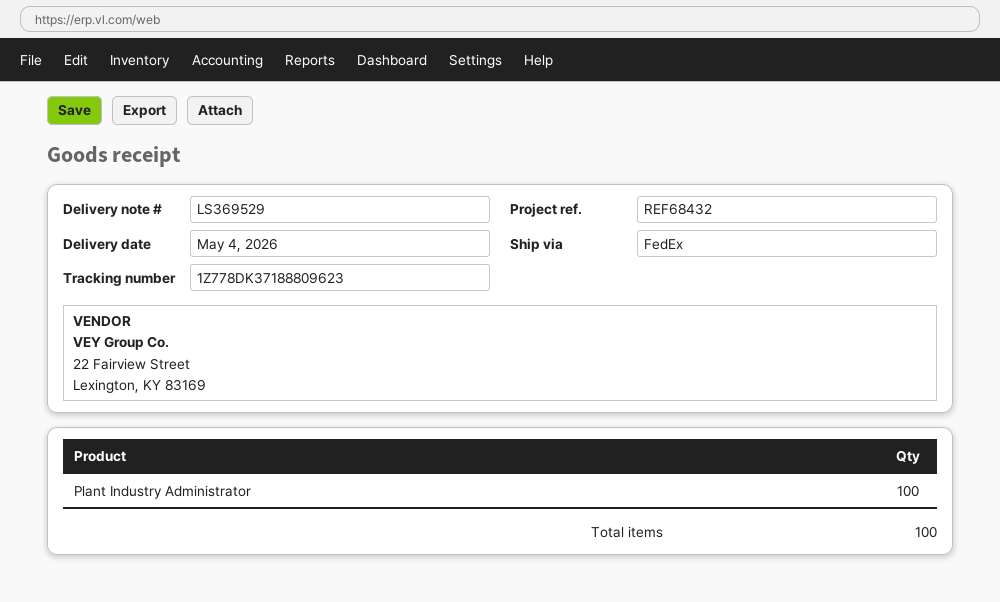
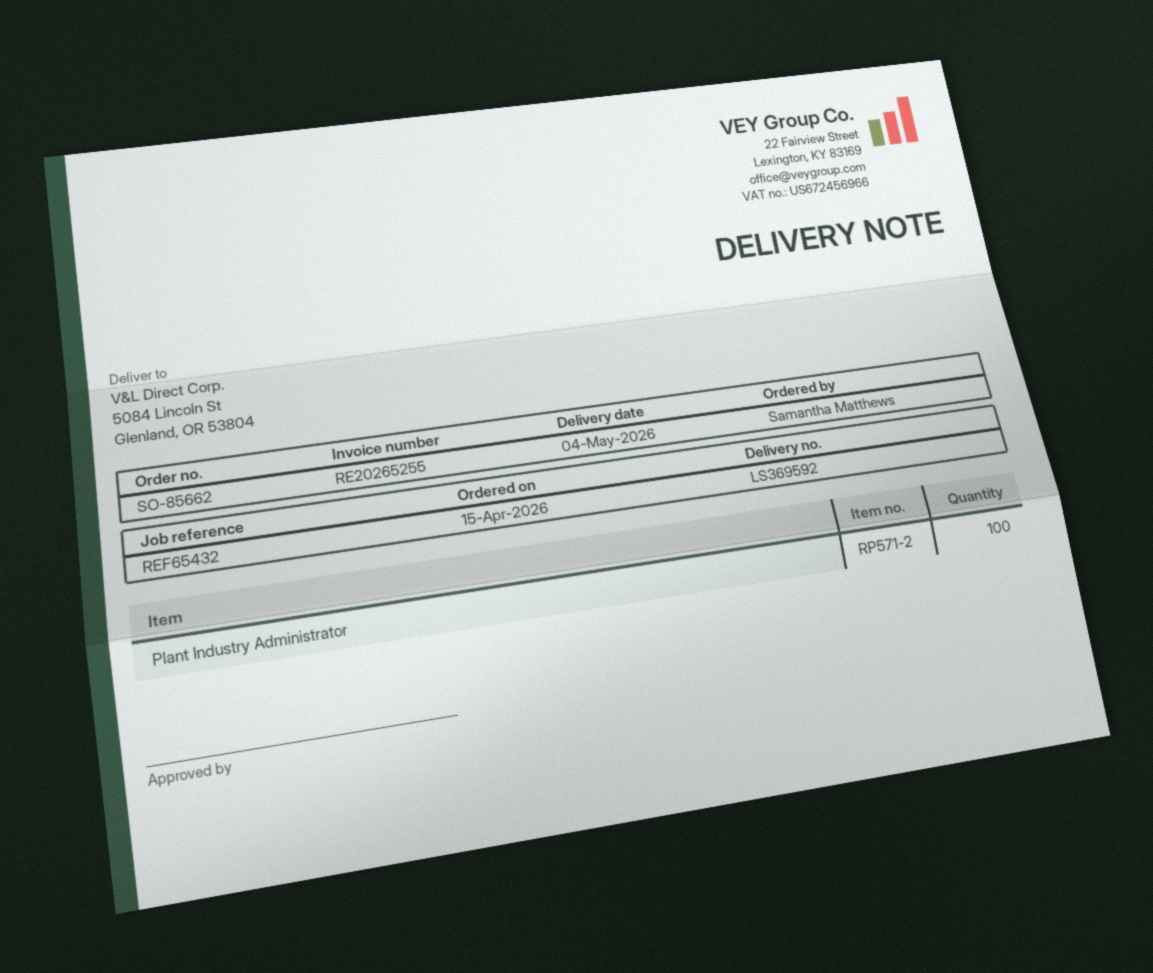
delivery note number: LS369529 -> LS369592
reference: REF68432 -> REF65432

